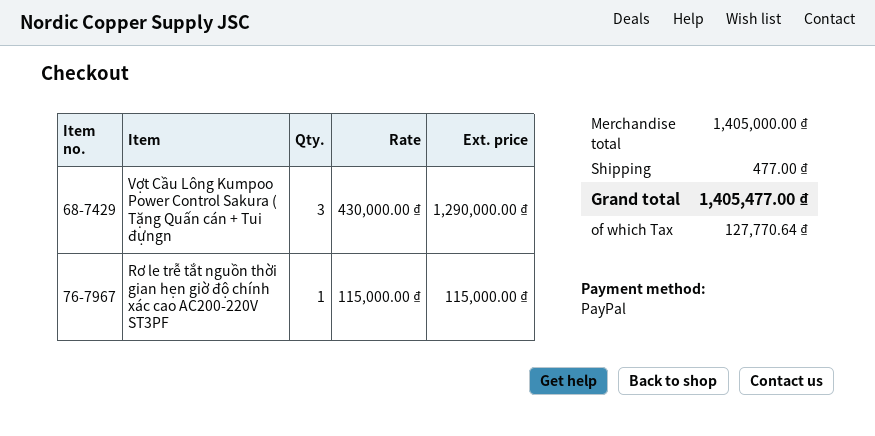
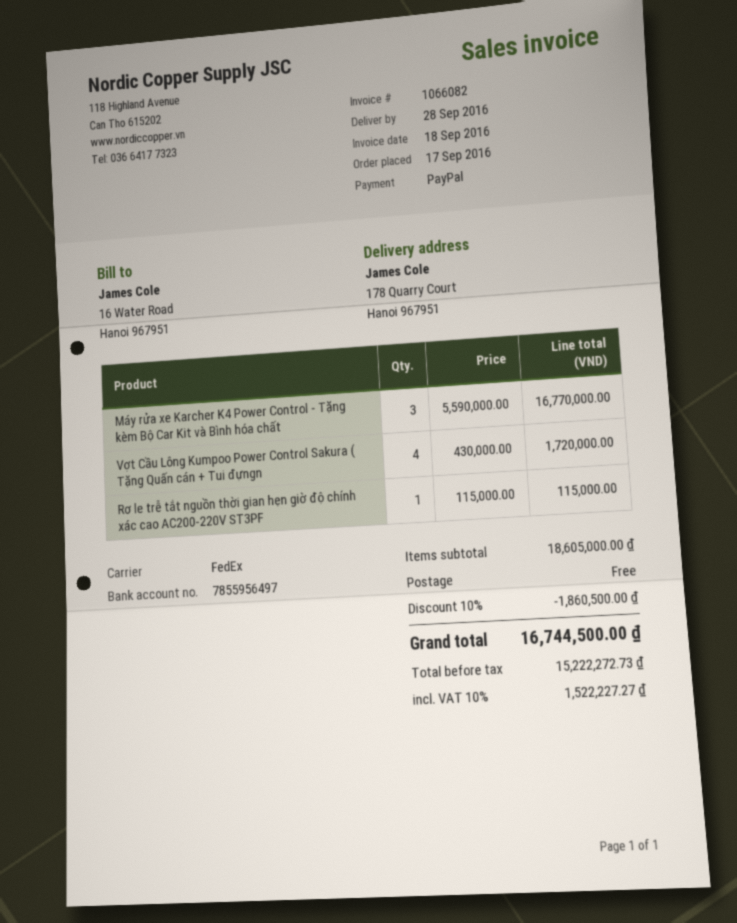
Vợt Cầu Lông Kumpoo Power Control Sakura ( Tặng Quấn cán + Tui đựngn: 3 x 430000.00 = 1290000.00 -> 4 x 430000.00 = 1720000.00
Máy rửa xe Karcher K4 Power Control - Tặng kèm Bộ Car Kit và Bình hóa chất: none -> 3 x 5590000.00 = 16770000.00
subtotal: 1405000.00 -> 18605000.00
discount: none -> 10% = 1860500.00
shipping: 477.00 -> 0.00
tax: 127770.64 -> 1522227.27
total: 1405477.00 -> 16744500.00

